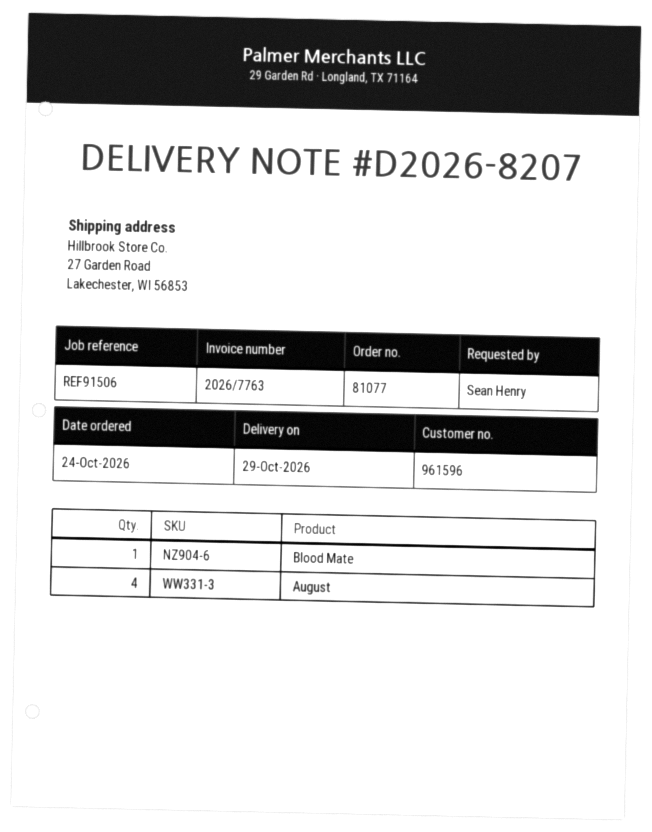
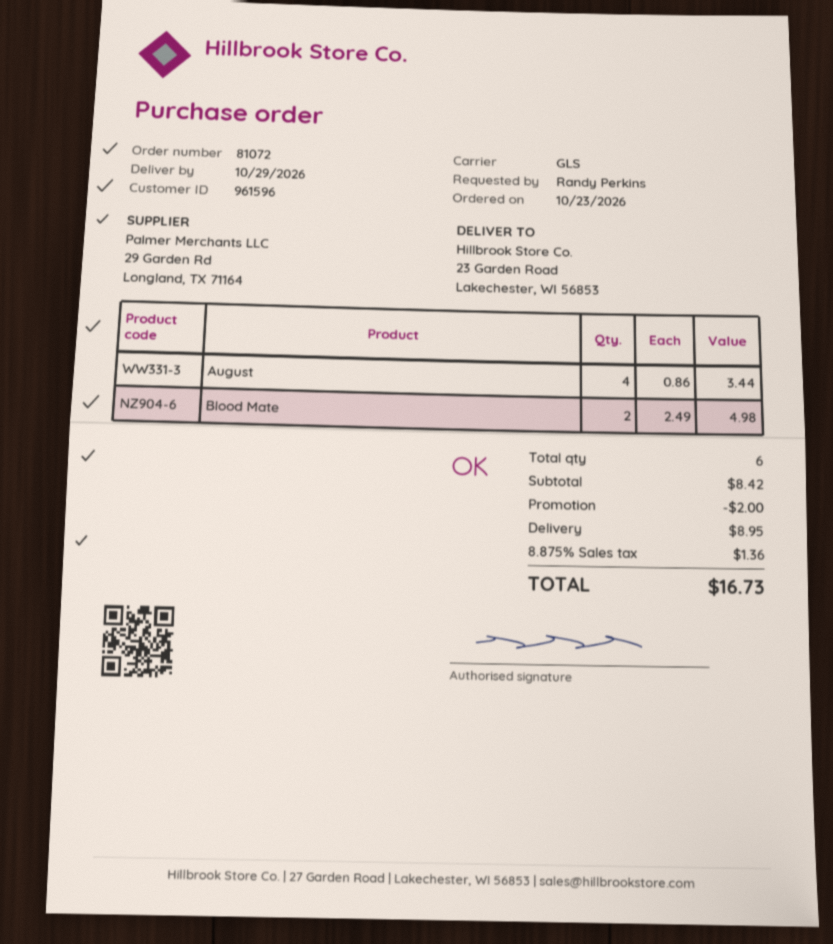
order number: 81077 -> 81072
order date: 2026-10-24 -> 2026-10-23
ordered by: Sean Henry -> Randy Perkins
ship to: 27 Garden Road, Lakechester, WI 56853 -> 23 Garden Road, Lakechester, WI 56853
Blood Mate: 1 -> 2

